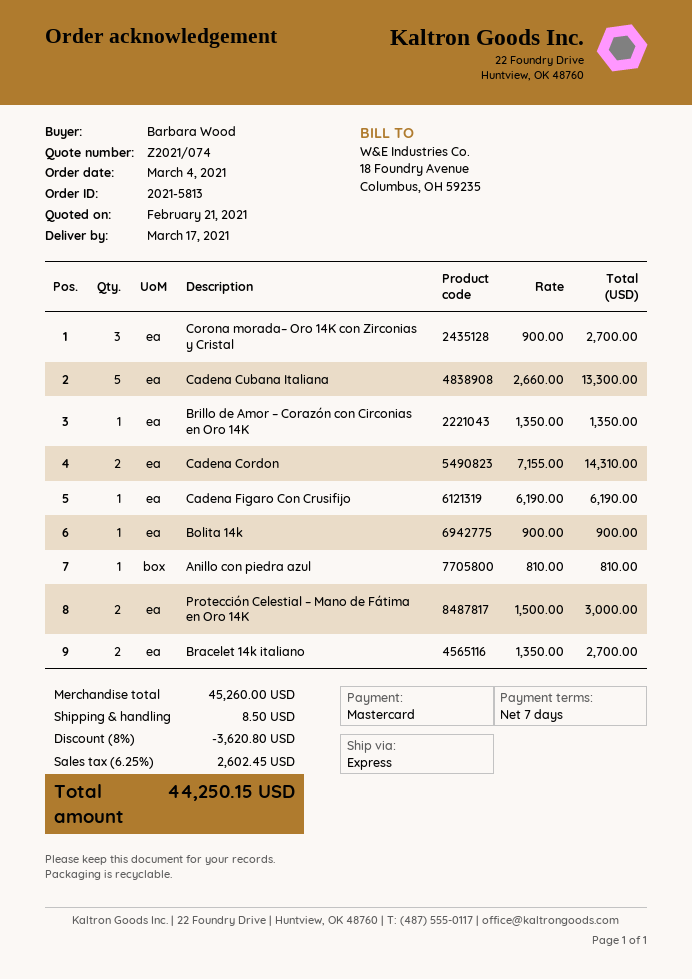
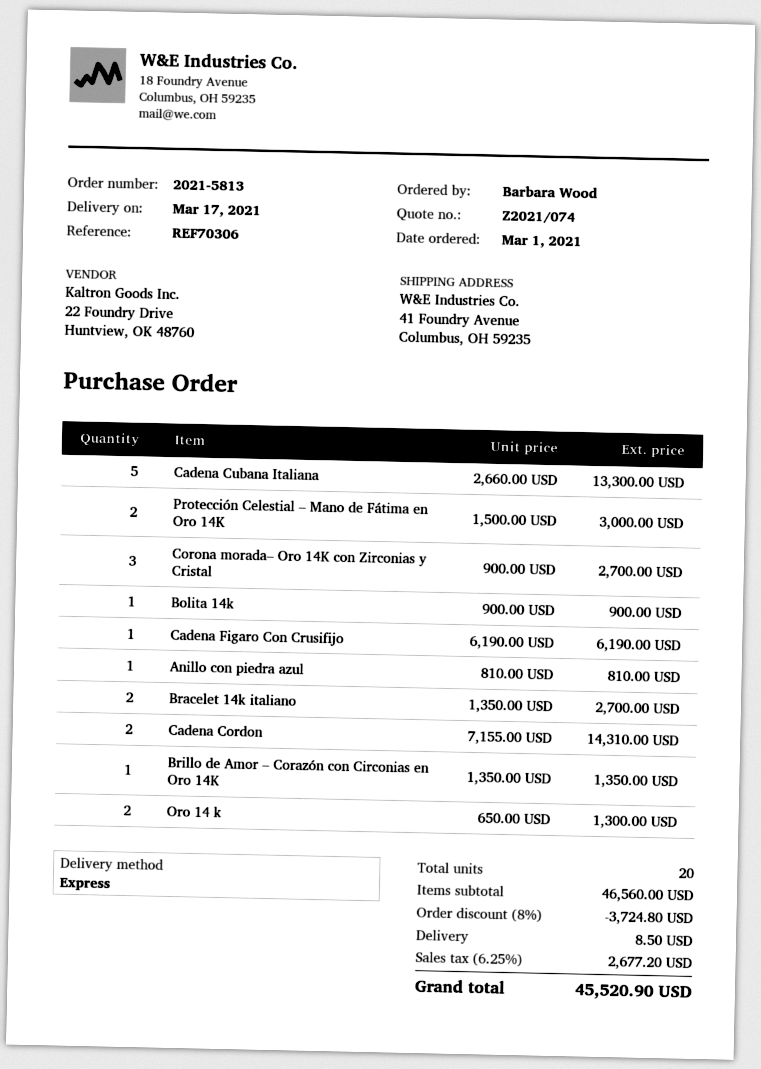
order date: 2021-03-04 -> 2021-03-01
Oro 14 k: none -> 2 x 650.00 = 1300.00
subtotal: 45260.00 -> 46560.00
discount: 8% = 3620.80 -> 8% = 3724.80
tax: 6.25% = 2602.45 -> 6.25% = 2677.20
total: 44250.15 -> 45520.90

